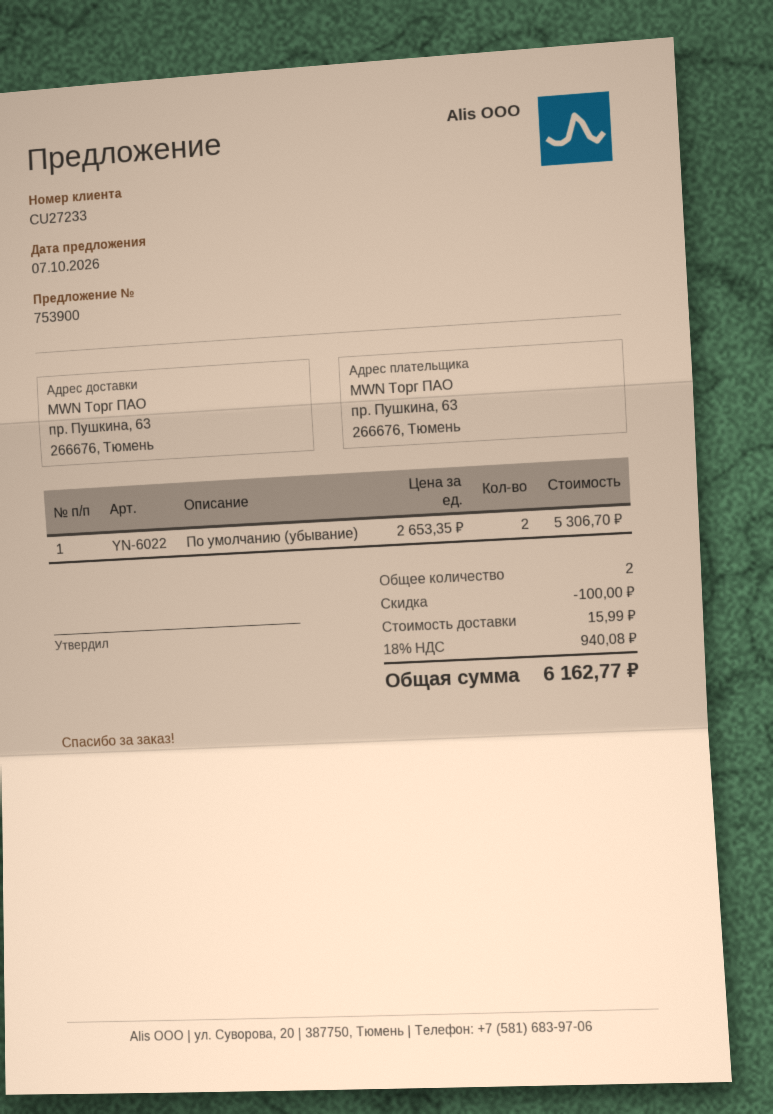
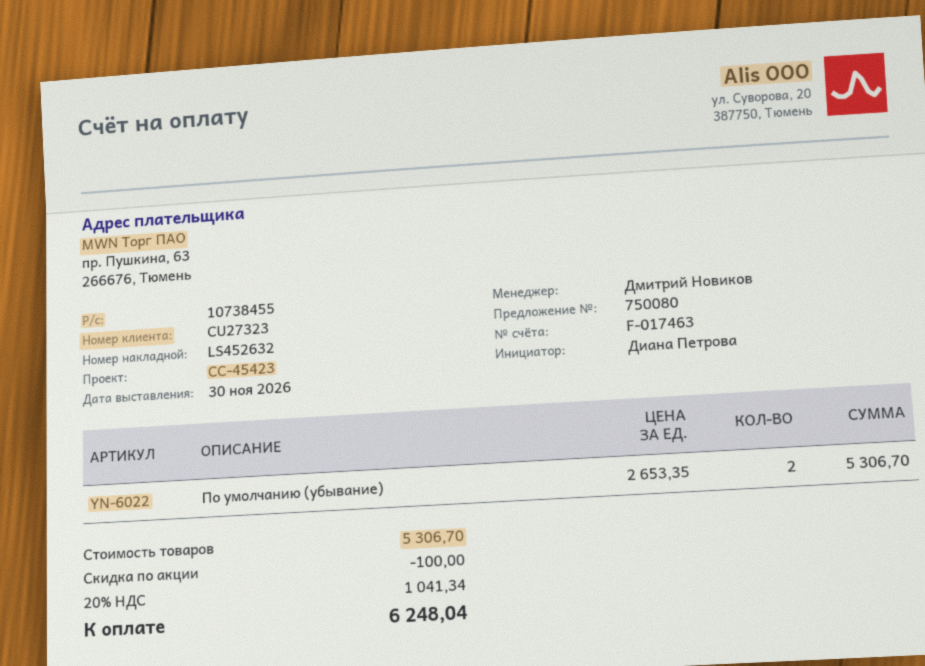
quote number: 753900 -> 750080
customer number: CU27233 -> CU27323
shipping: 15.99 -> none
tax: 18% = 940.08 -> 20% = 1041.34
total: 6162.77 -> 6248.04

